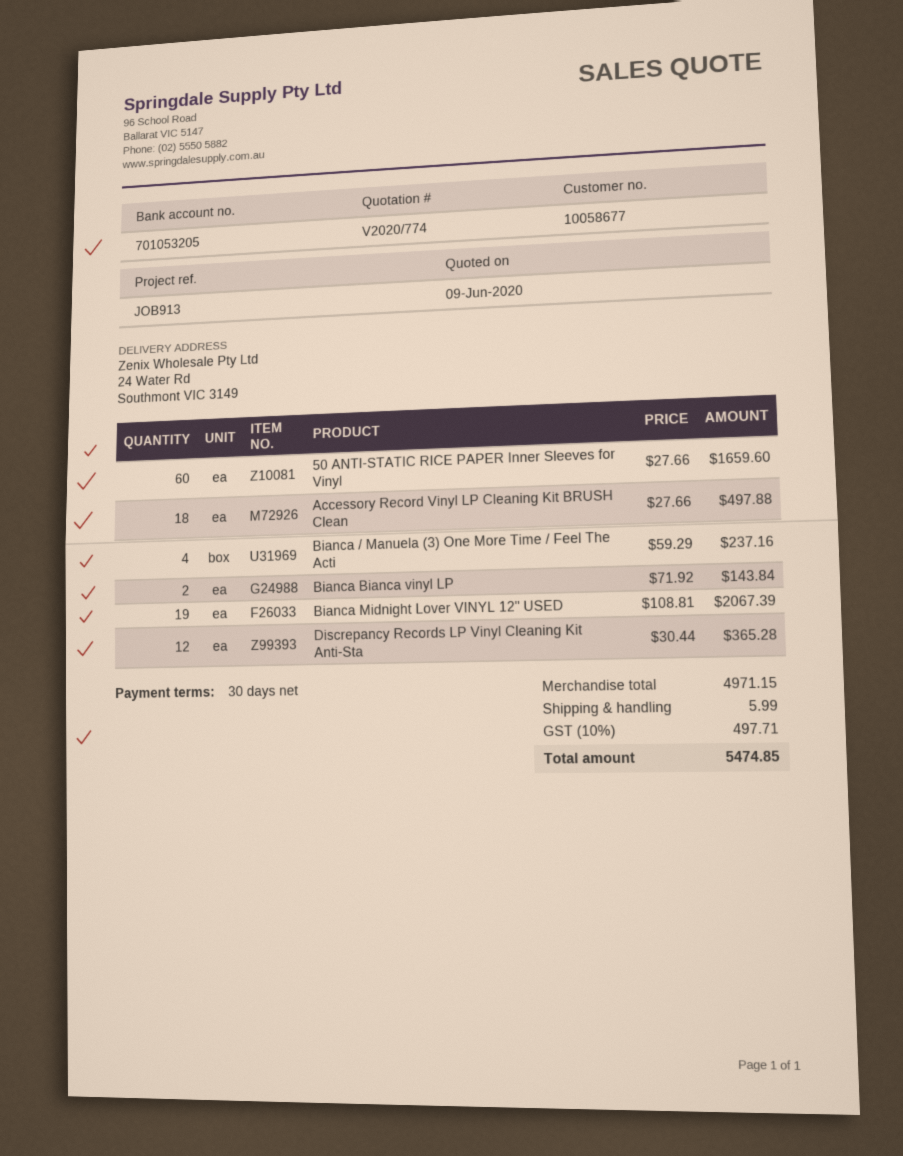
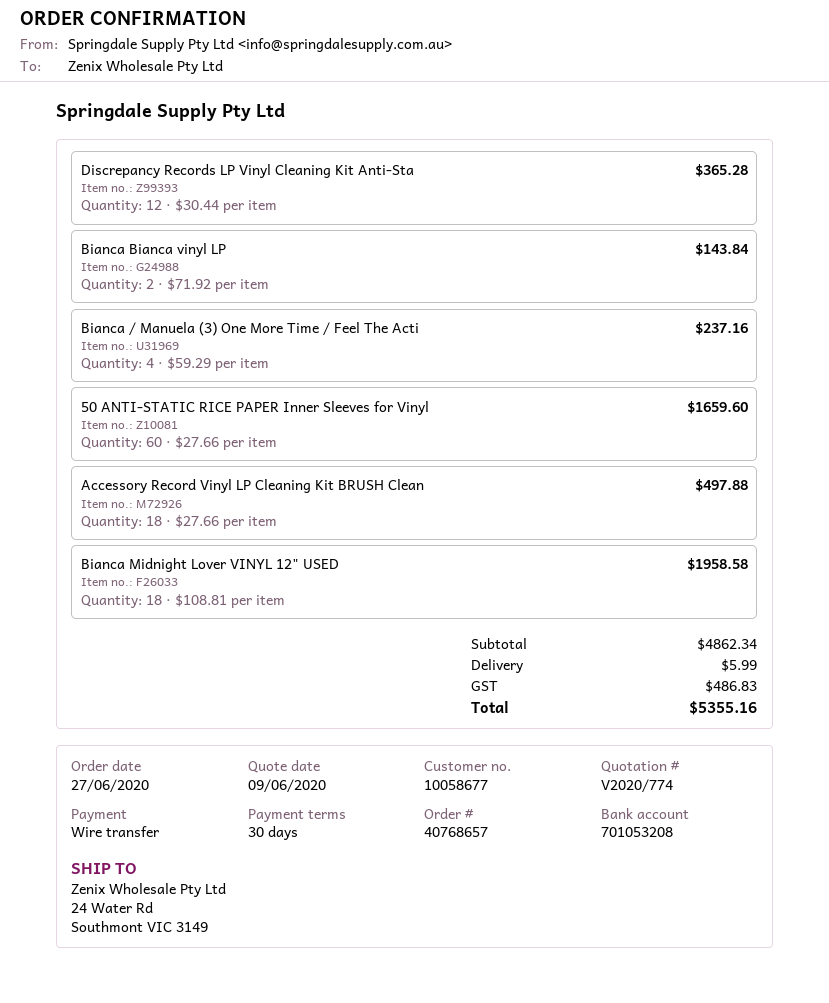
bank account: 701053205 -> 701053208
Bianca Midnight Lover VINYL 12" USED: 19 x 108.81 = 2067.39 -> 18 x 108.81 = 1958.58
subtotal: 4971.15 -> 4862.34
tax: 497.71 -> 486.83
total: 5474.85 -> 5355.16

